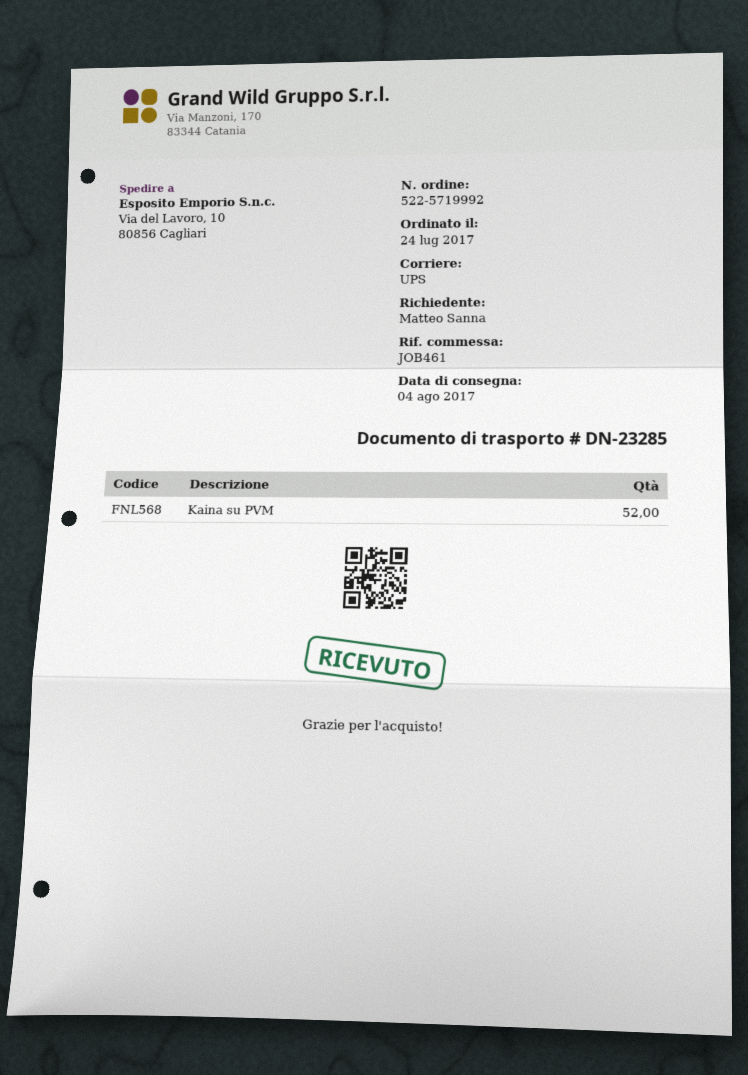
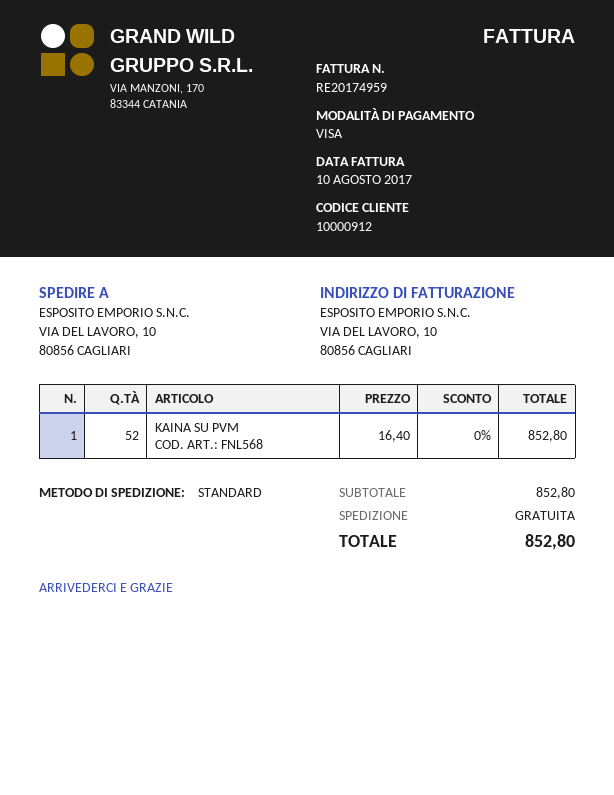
shipping method: UPS -> standard

